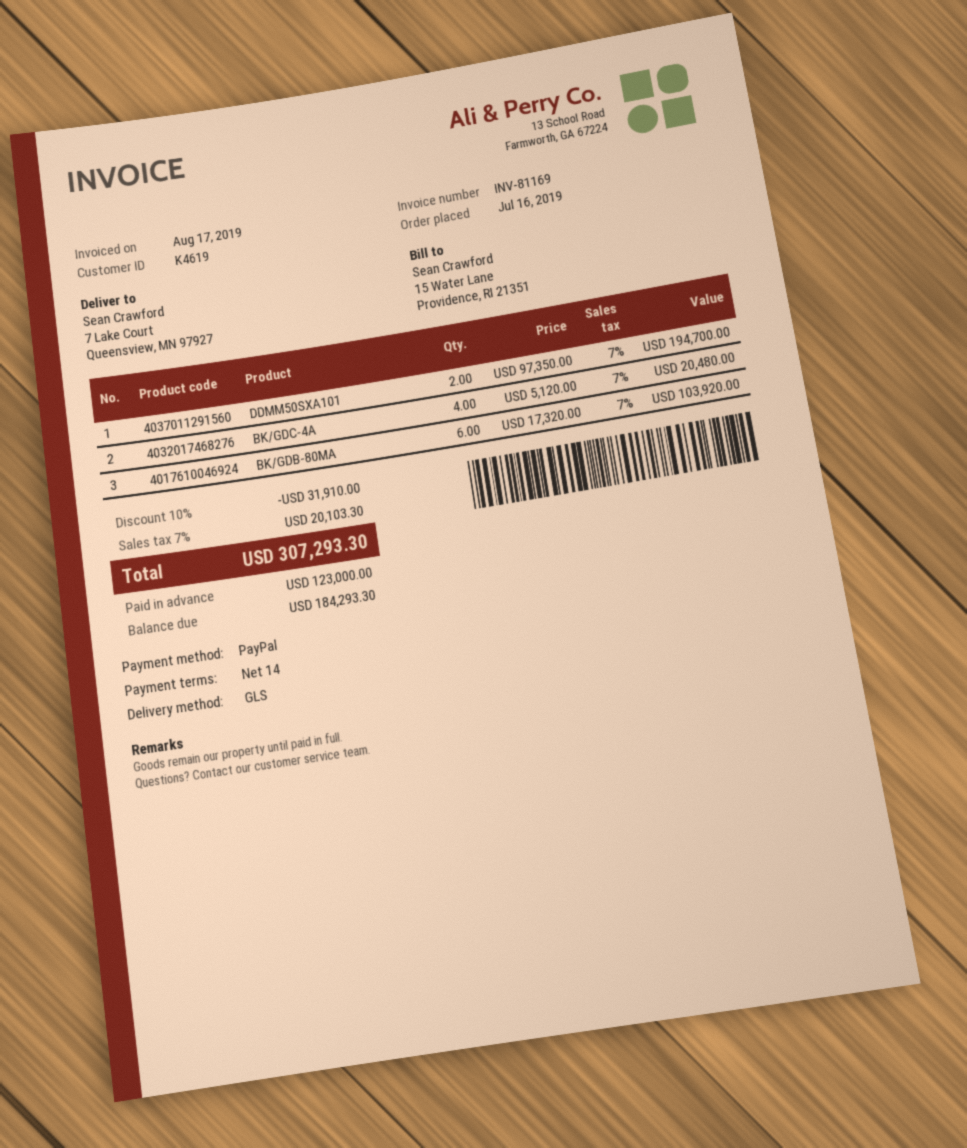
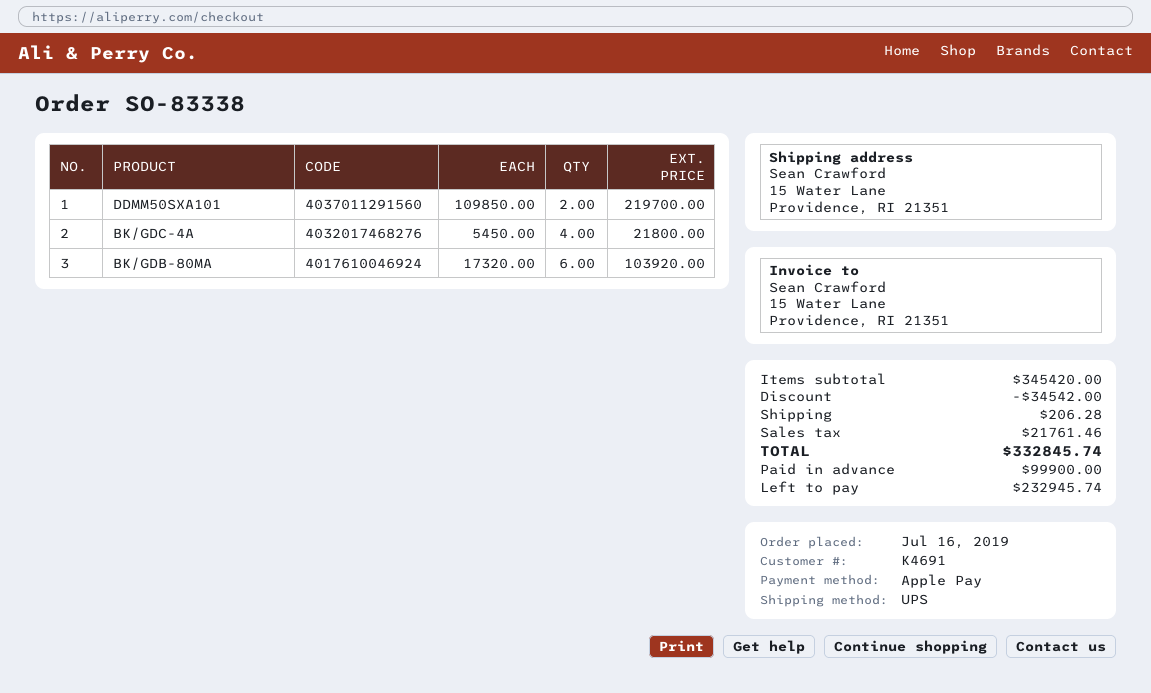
customer number: K4619 -> K4691
payment method: PayPal -> Apple Pay
shipping method: GLS -> UPS
ship to: 7 Lake Court, Queensview, MN 97927 -> 15 Water Lane, Providence, RI 21351
DDMM50SXA101: 2 x 97350.00 = 194700.00 -> 2 x 109850.00 = 219700.00
BK/GDC-4A: 4 x 5120.00 = 20480.00 -> 4 x 5450.00 = 21800.00
discount: 31910.00 -> 34542.00
shipping: none -> 206.28
tax: 20103.30 -> 21761.46
total: 307293.30 -> 332845.74
deposit: 123000.00 -> 99900.00
balance: 184293.30 -> 232945.74

